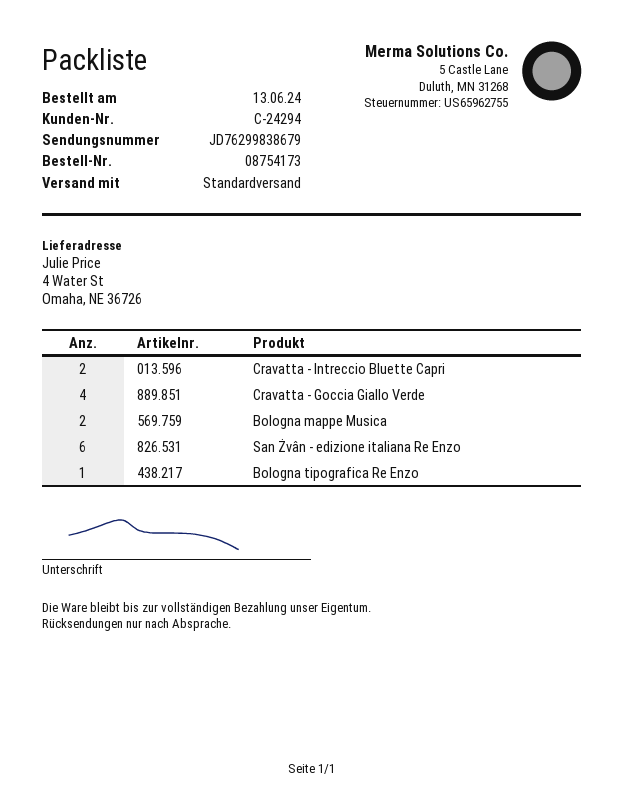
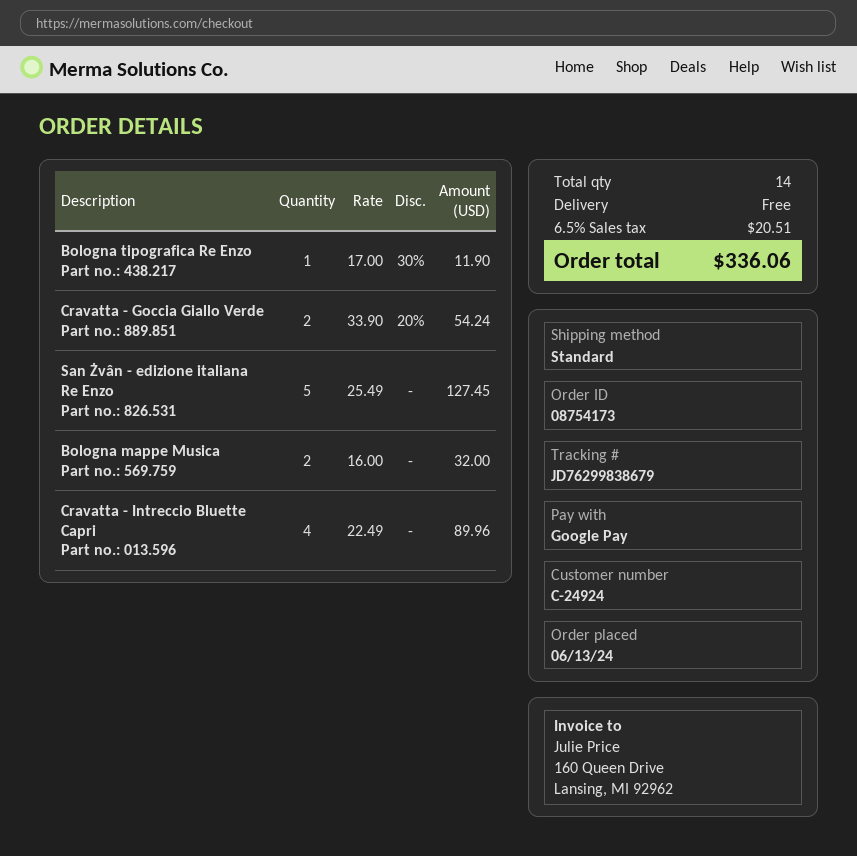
customer number: C-24294 -> C-24924
Cravatta - Intreccio Bluette Capri: 2 -> 4
Cravatta - Goccia Giallo Verde: 4 -> 2
San Żvân - edizione italiana Re Enzo: 6 -> 5

